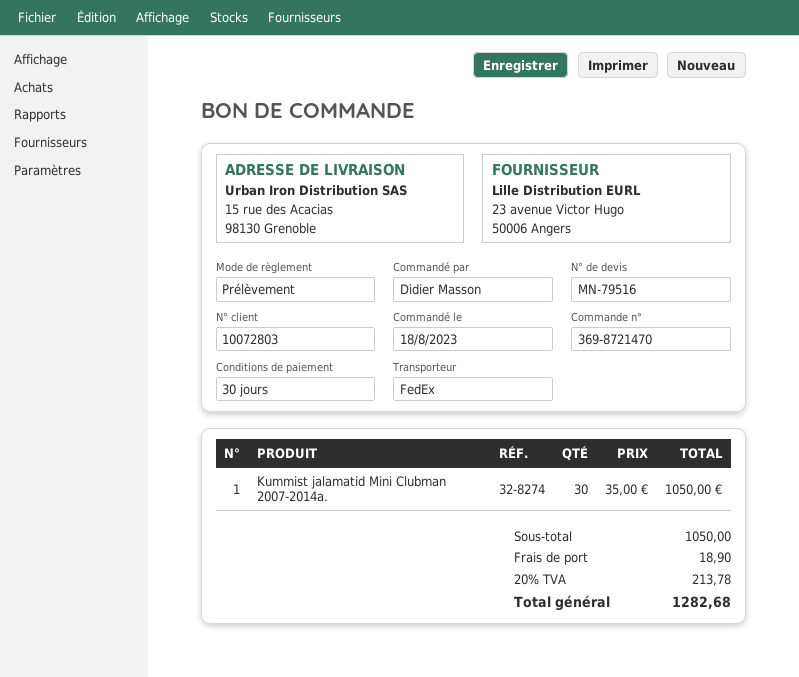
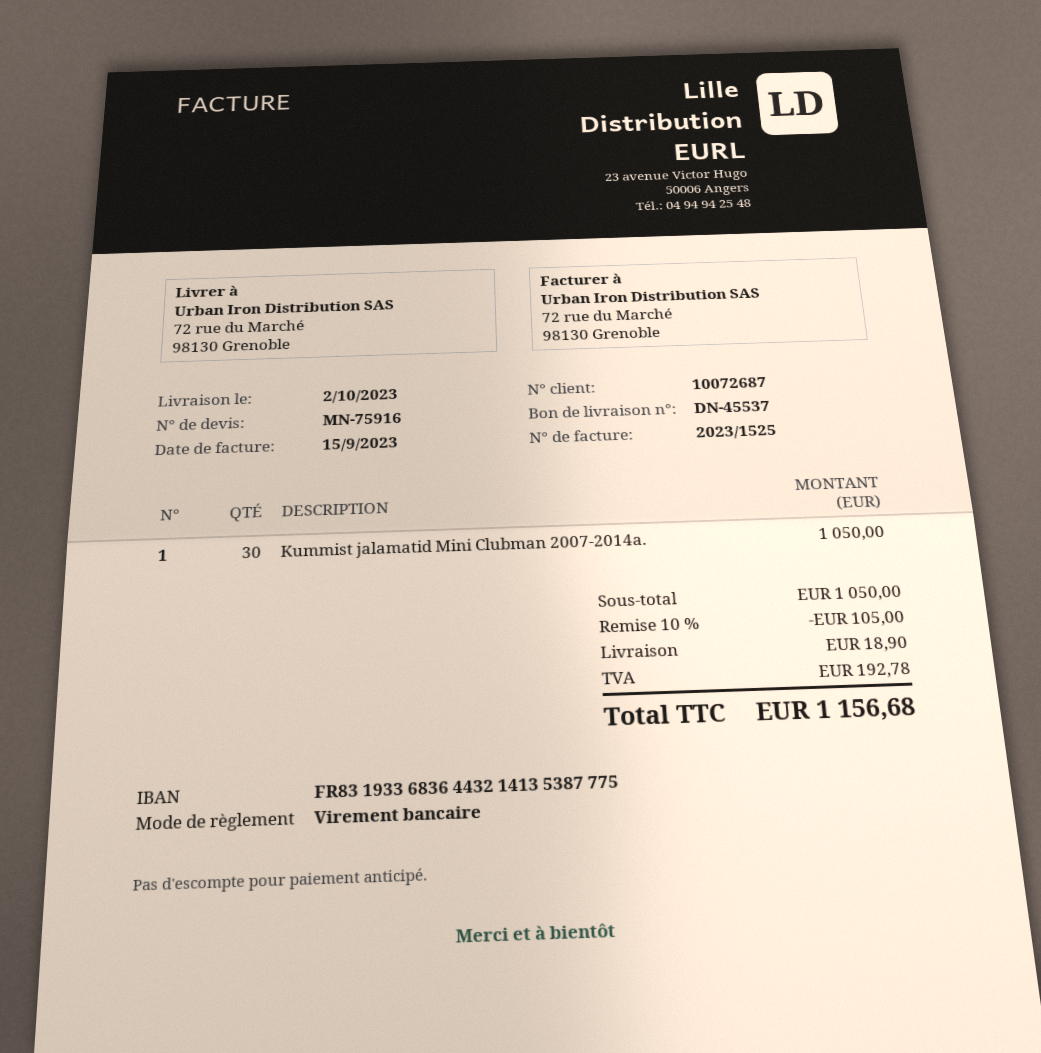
quote number: MN-79516 -> MN-75916
customer number: 10072803 -> 10072687
payment method: direct debit -> bank transfer
ship to: 15 rue des Acacias, 98130 Grenoble -> 72 rue du Marché, 98130 Grenoble
discount: none -> 10% = 105.00
tax: 213.78 -> 192.78
total: 1282.68 -> 1156.68

